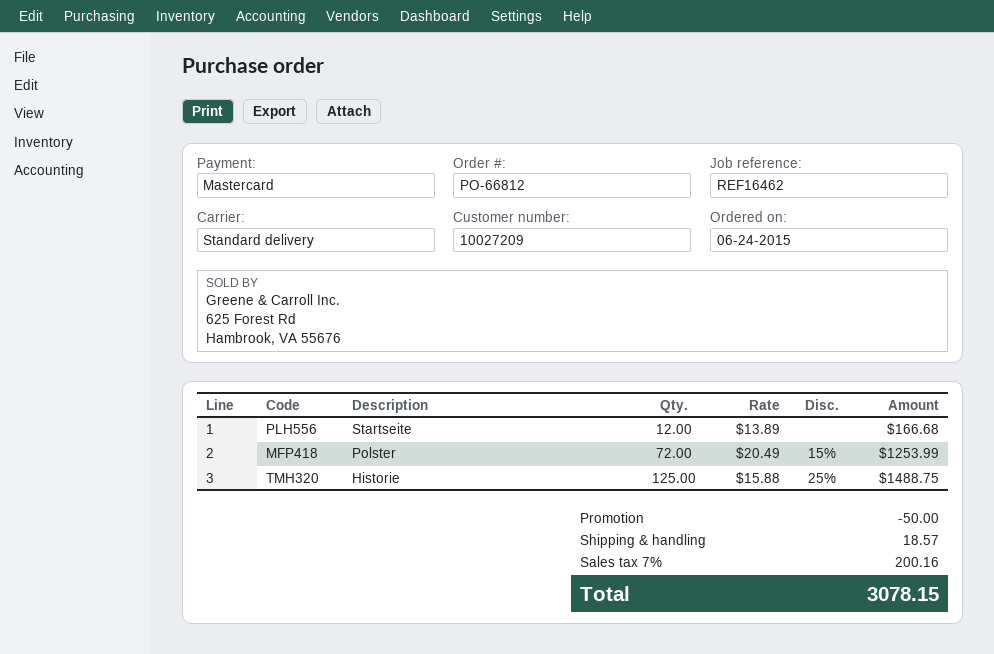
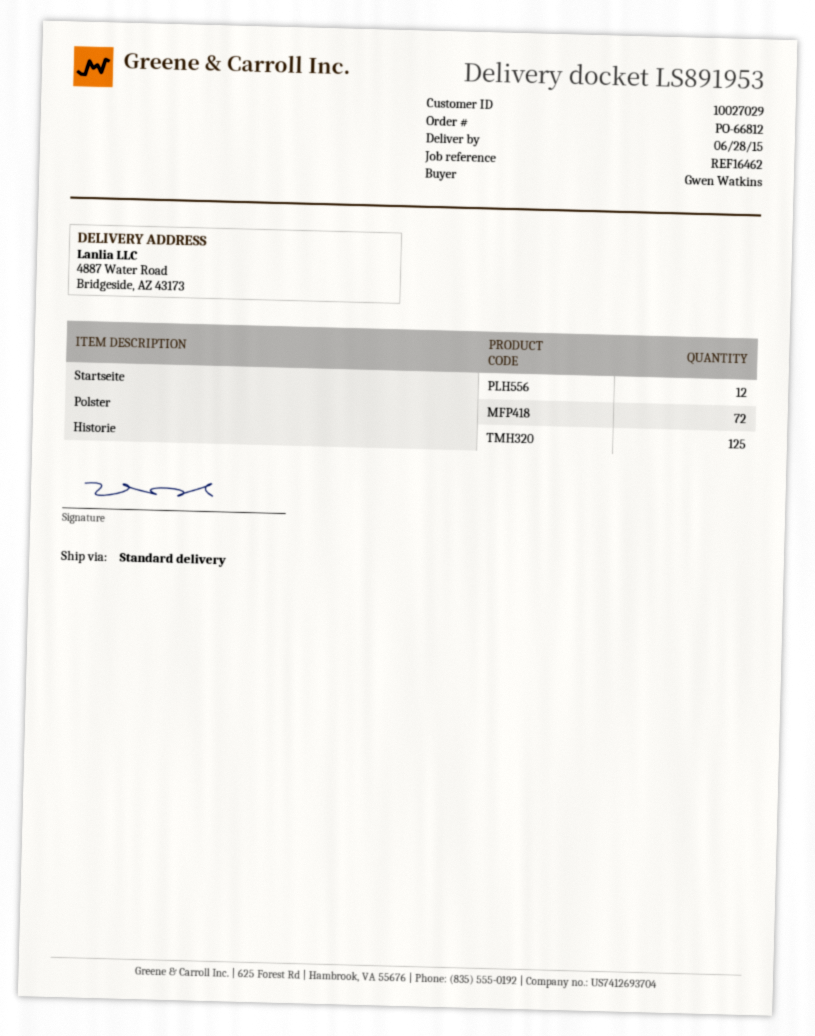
customer number: 10027209 -> 10027029

